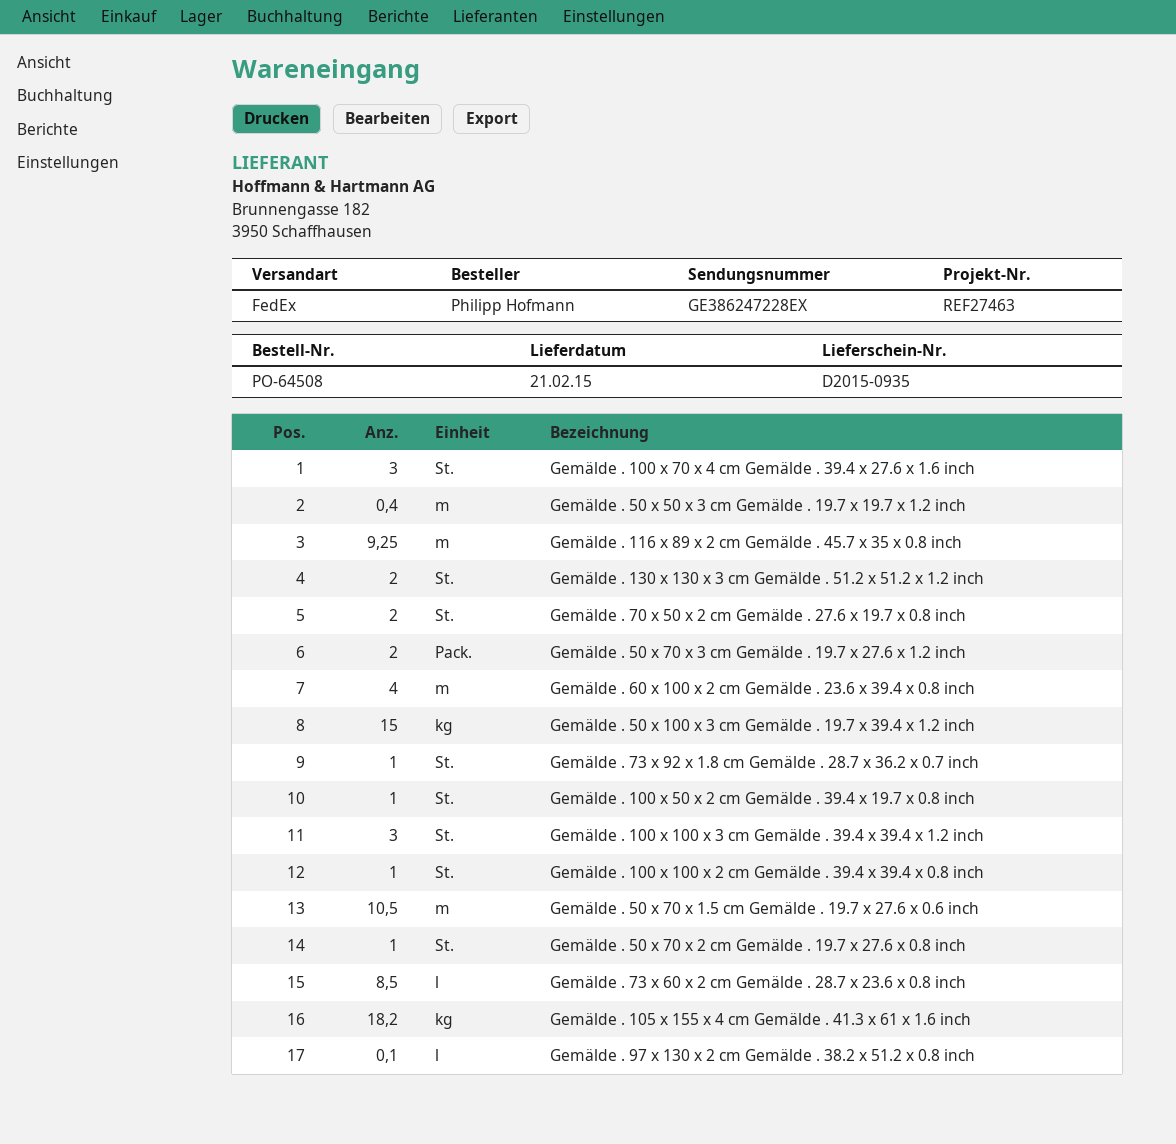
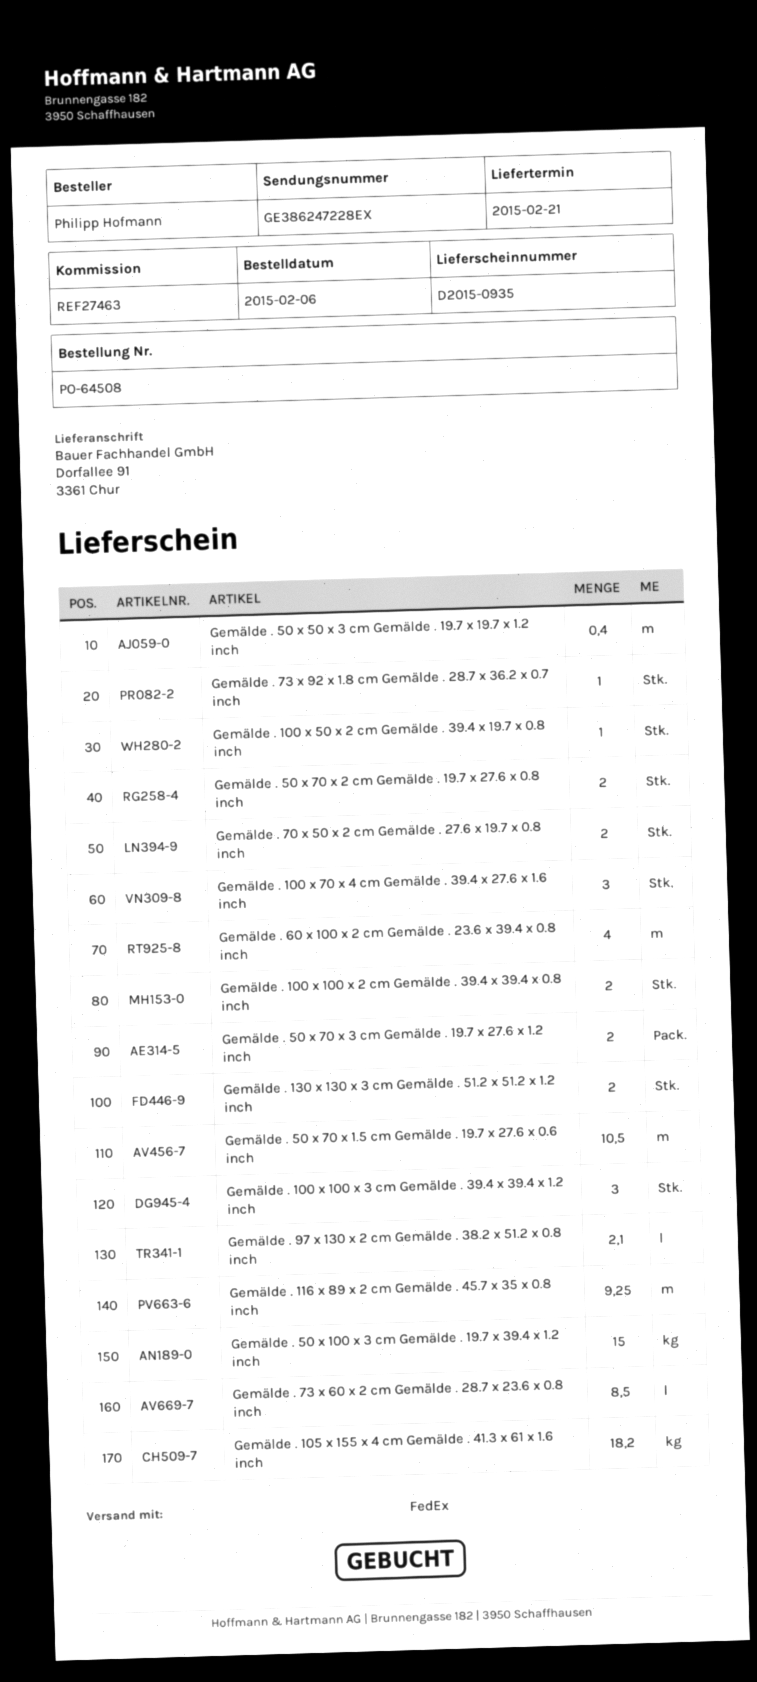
Gemälde . 100 x 100 x 2 cm Gemälde . 39.4 x 39.4 x 0.8 inch: 1 -> 2
Gemälde . 50 x 70 x 2 cm Gemälde . 19.7 x 27.6 x 0.8 inch: 1 -> 2
Gemälde . 97 x 130 x 2 cm Gemälde . 38.2 x 51.2 x 0.8 inch: 0.1 -> 2.1

